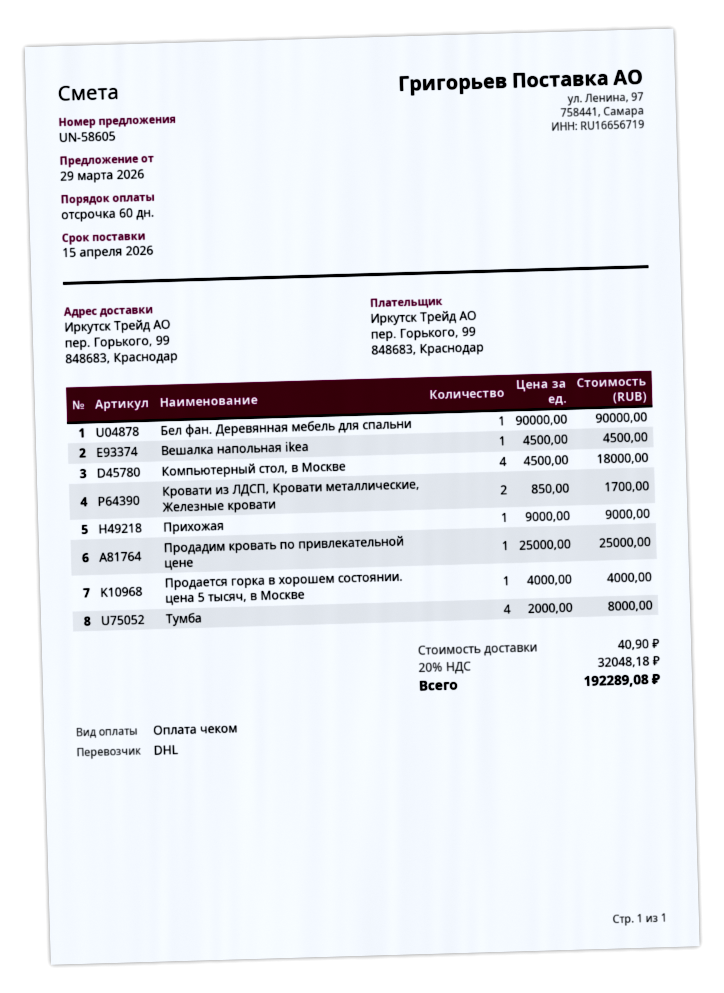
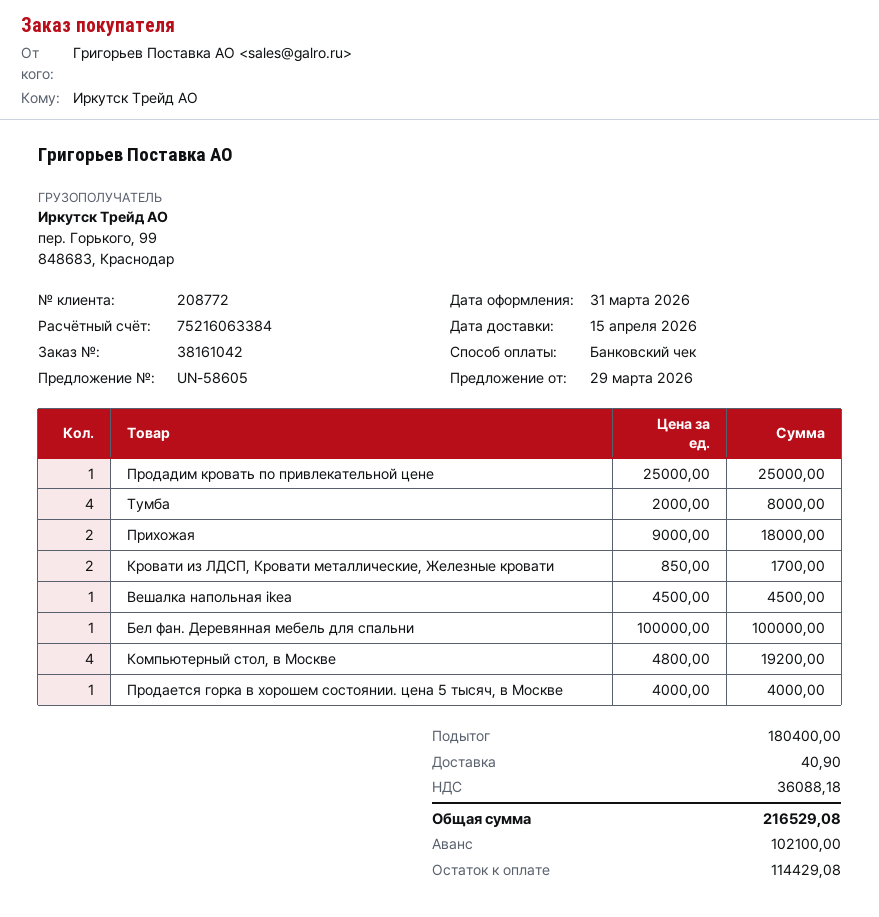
Бел фан. Деревянная мебель для спальни: 1 x 90000.00 = 90000.00 -> 1 x 100000.00 = 100000.00
Компьютерный стол, в Москве: 4 x 4500.00 = 18000.00 -> 4 x 4800.00 = 19200.00
Прихожая: 1 x 9000.00 = 9000.00 -> 2 x 9000.00 = 18000.00
tax: 32048.18 -> 36088.18
total: 192289.08 -> 216529.08

